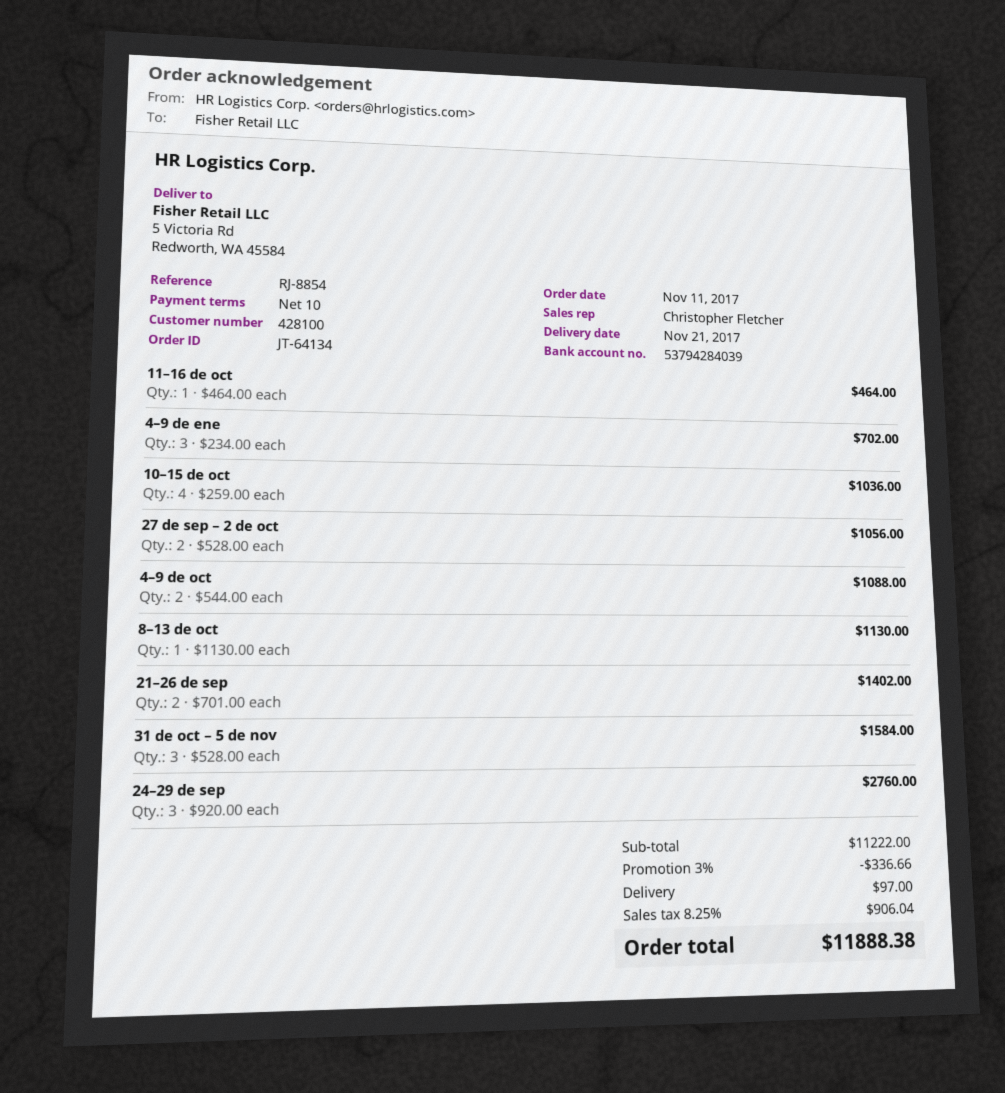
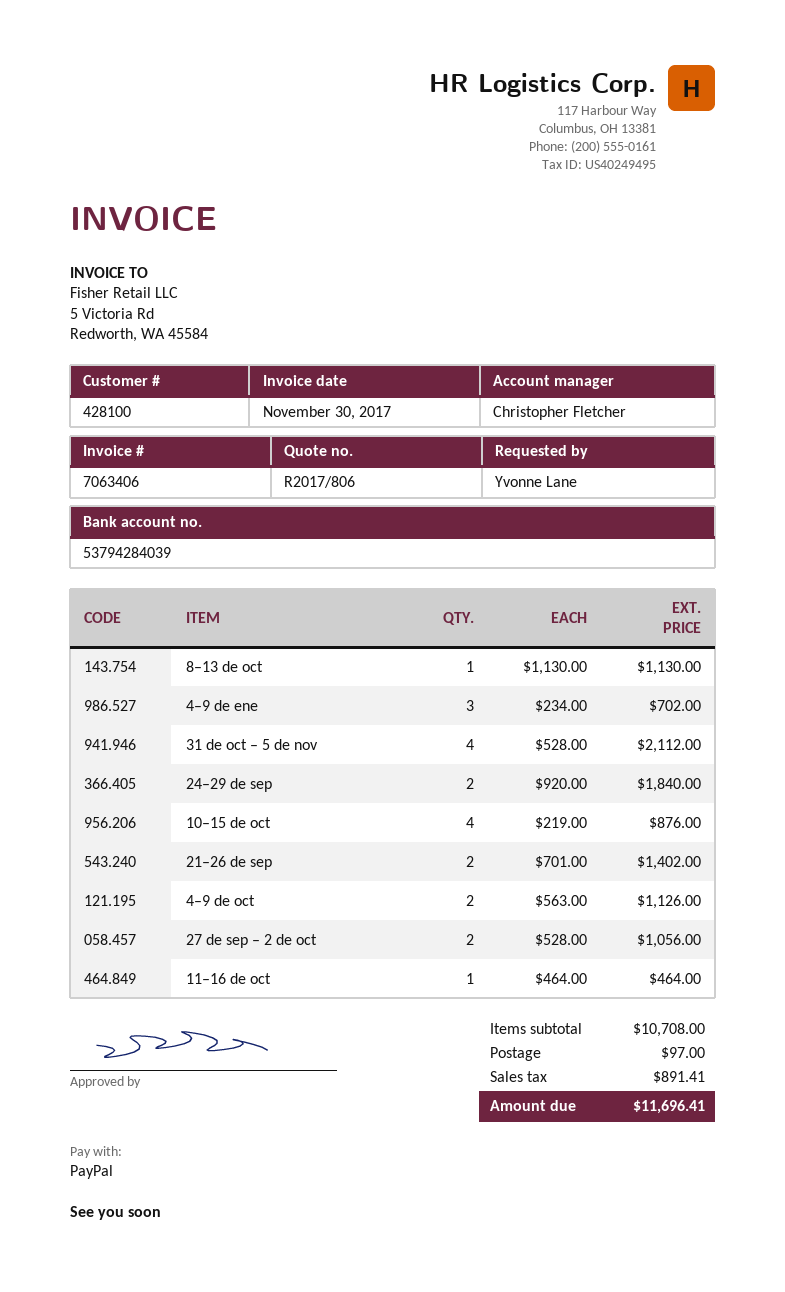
10–15 de oct: 4 x 259.00 = 1036.00 -> 4 x 219.00 = 876.00
4–9 de oct: 2 x 544.00 = 1088.00 -> 2 x 563.00 = 1126.00
31 de oct – 5 de nov: 3 x 528.00 = 1584.00 -> 4 x 528.00 = 2112.00
24–29 de sep: 3 x 920.00 = 2760.00 -> 2 x 920.00 = 1840.00
subtotal: 11222.00 -> 10708.00
discount: 3% = 336.66 -> none
tax: 906.04 -> 891.41
total: 11888.38 -> 11696.41

